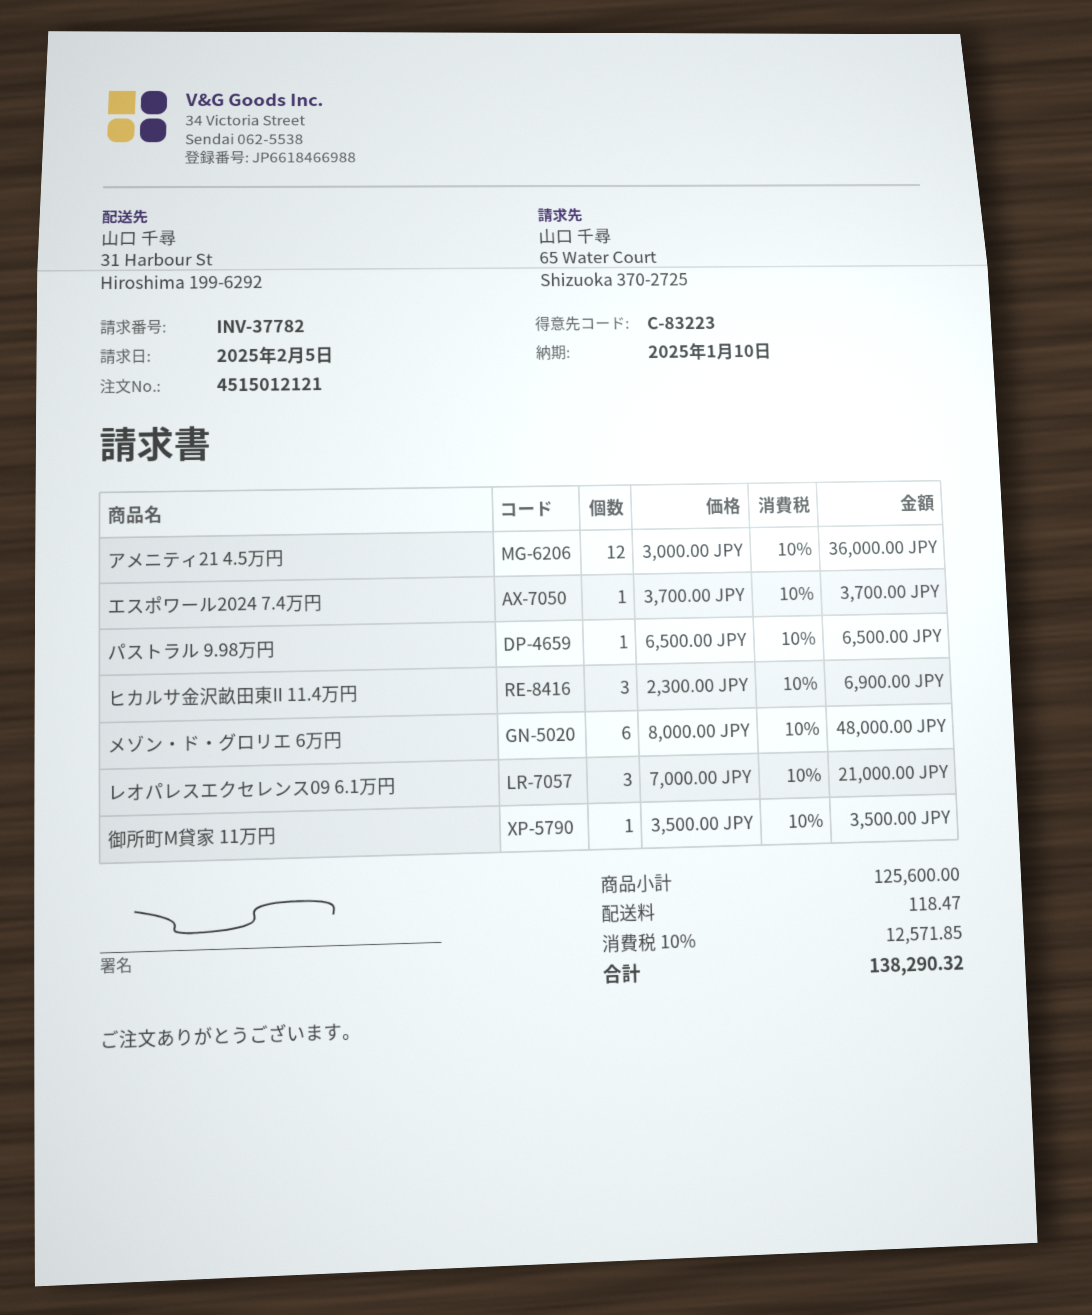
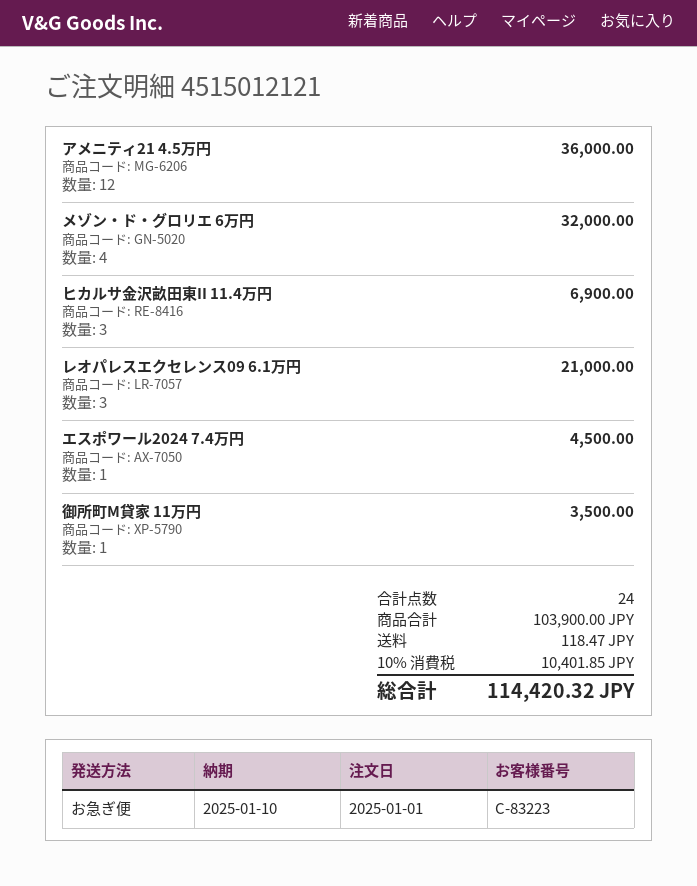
エスポワール2024 7.4万円: 1 for 3700.00 -> 1 for 4500.00
パストラル 9.98万円: 1 for 6500.00 -> none
メゾン・ド・グロリエ 6万円: 6 for 48000.00 -> 4 for 32000.00
subtotal: 125600.00 -> 103900.00
tax: 10% = 12571.85 -> 10% = 10401.85
total: 138290.32 -> 114420.32

